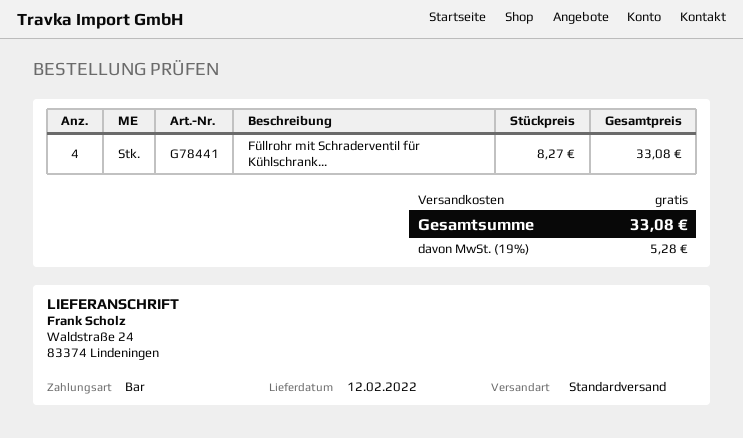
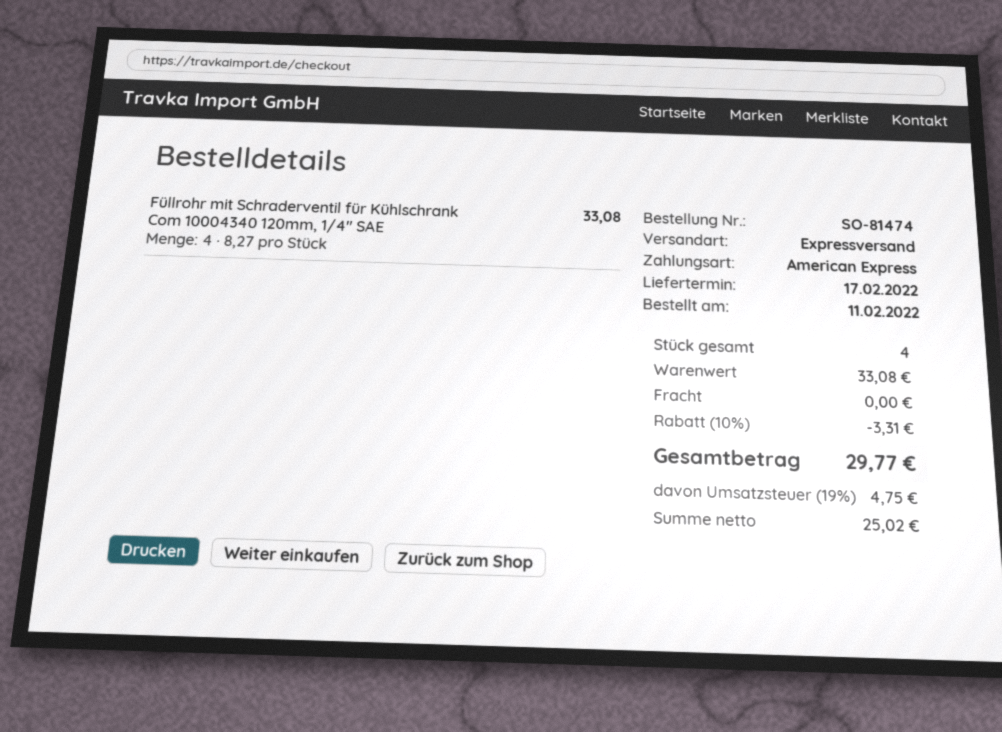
delivery date: 2022-02-12 -> 2022-02-17
payment method: cash -> American Express
shipping method: standard -> express
discount: none -> 10% = 3.31
tax: 19% = 5.28 -> 19% = 4.75
total: 33.08 -> 29.77

